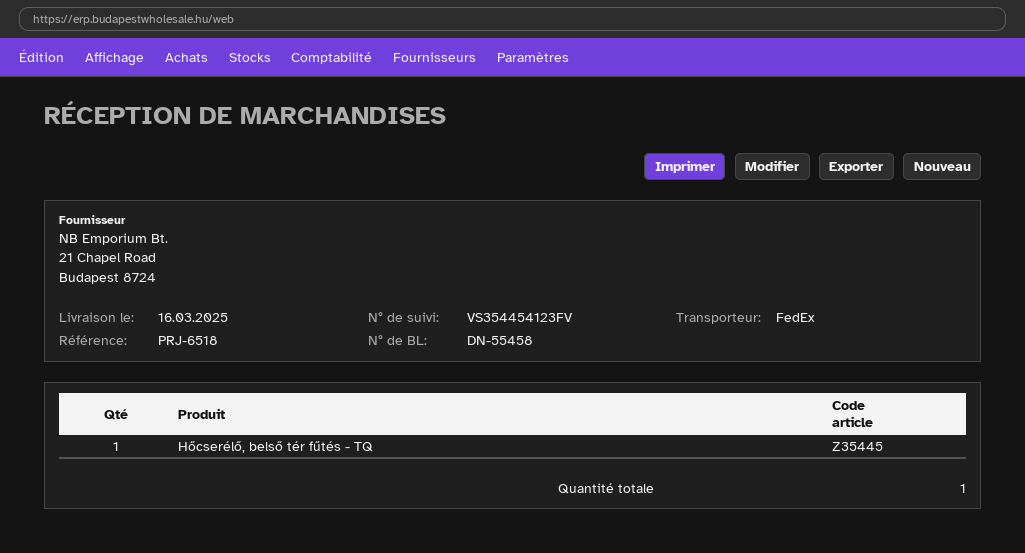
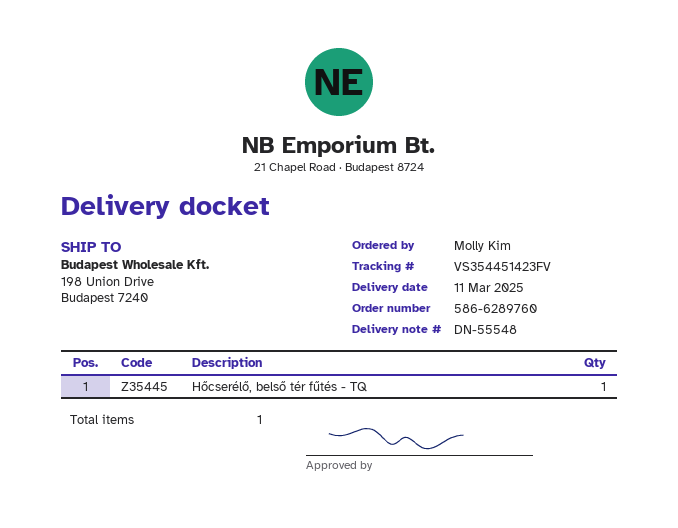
delivery note number: DN-55458 -> DN-55548
delivery date: 2025-03-16 -> 2025-03-11
tracking number: VS354454123FV -> VS354451423FV

